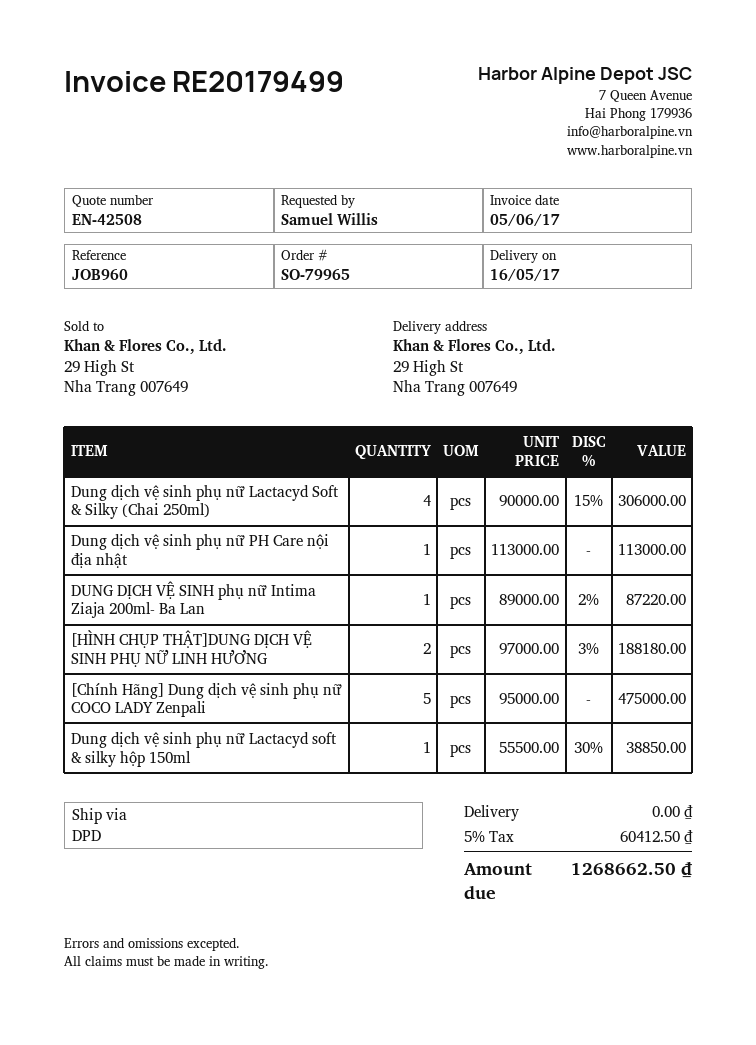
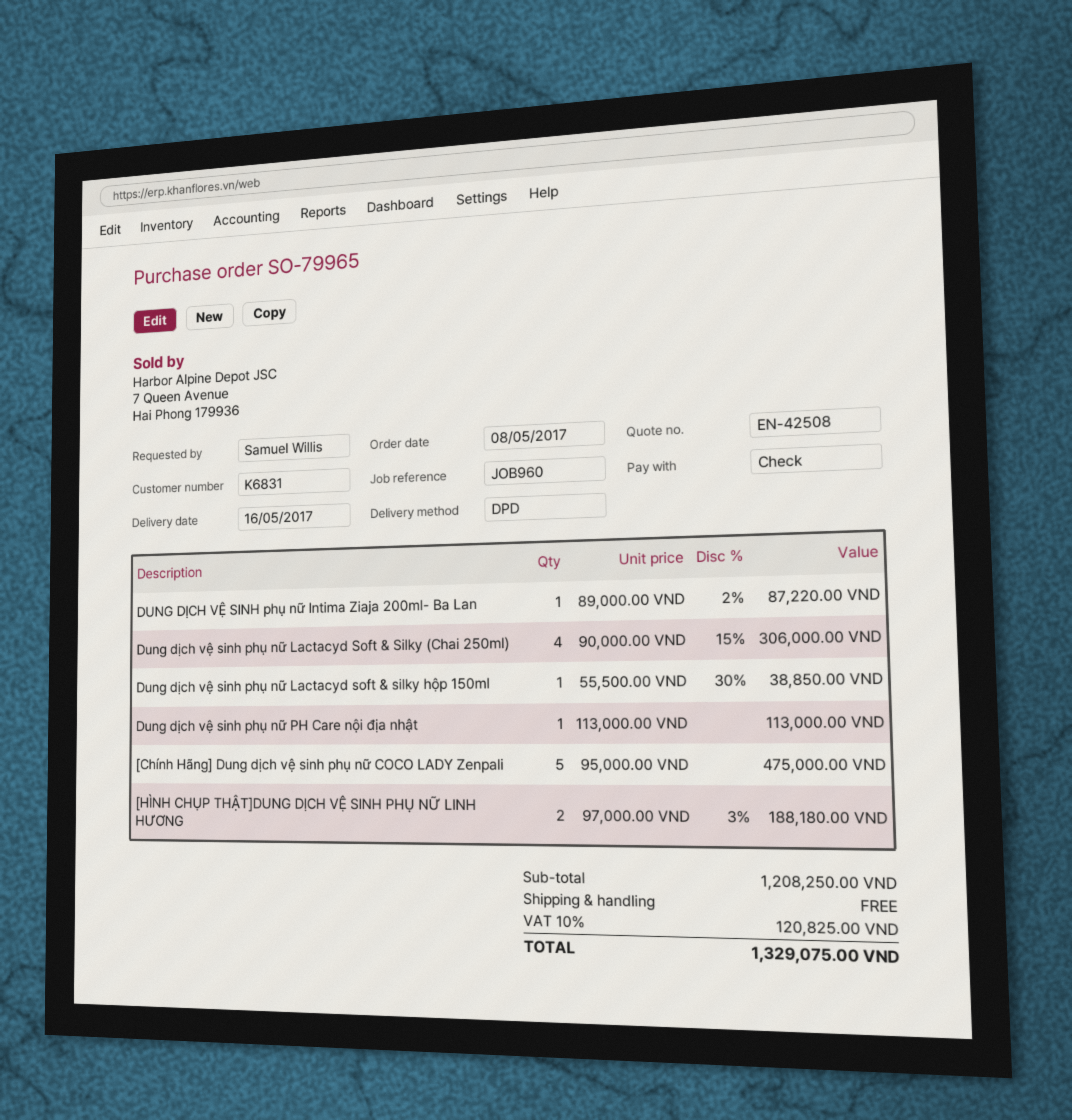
tax: 5% = 60412.50 -> 10% = 120825.00
total: 1268662.50 -> 1329075.00

